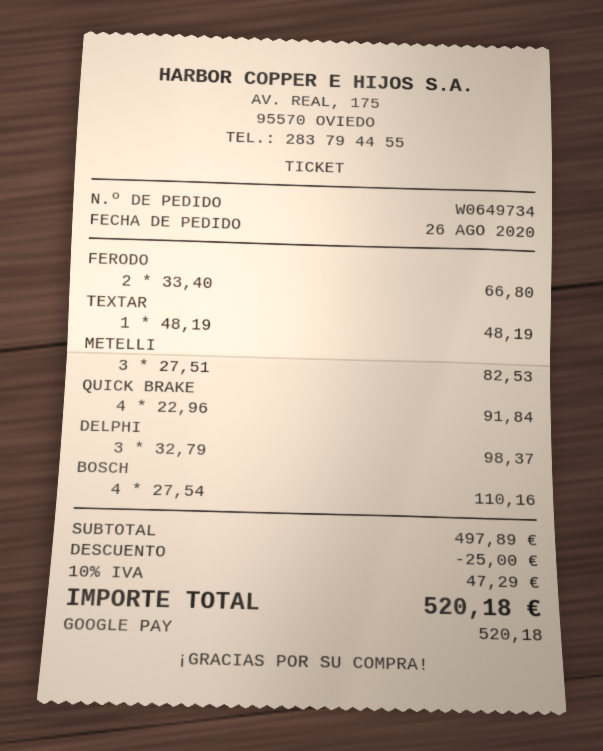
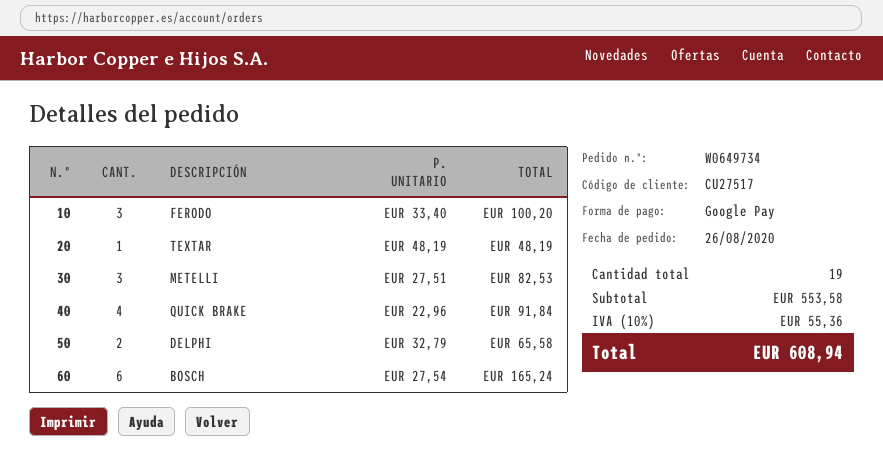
FERODO: 2 x 33.40 = 66.80 -> 3 x 33.40 = 100.20
DELPHI: 3 x 32.79 = 98.37 -> 2 x 32.79 = 65.58
BOSCH: 4 x 27.54 = 110.16 -> 6 x 27.54 = 165.24
subtotal: 497.89 -> 553.58
discount: 25.00 -> none
tax: 10% = 47.29 -> 10% = 55.36
total: 520.18 -> 608.94

